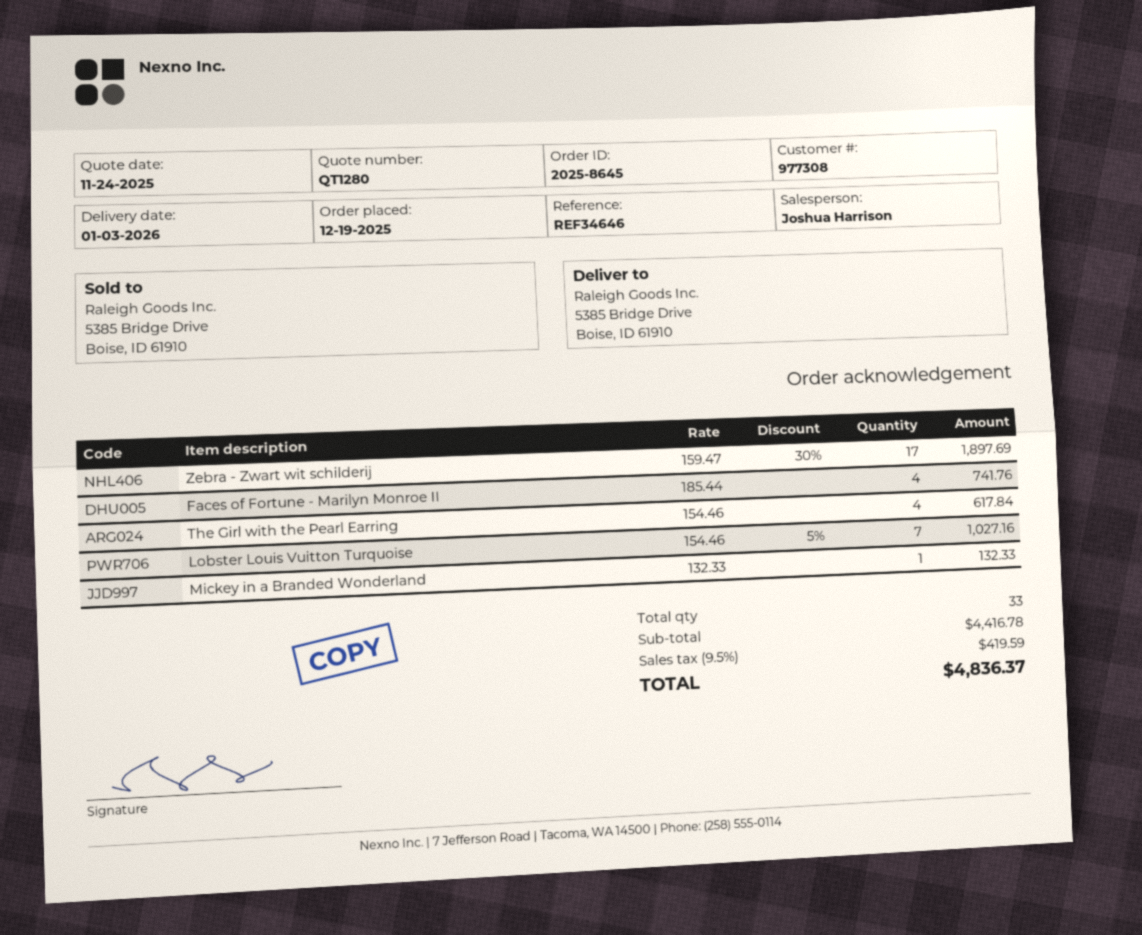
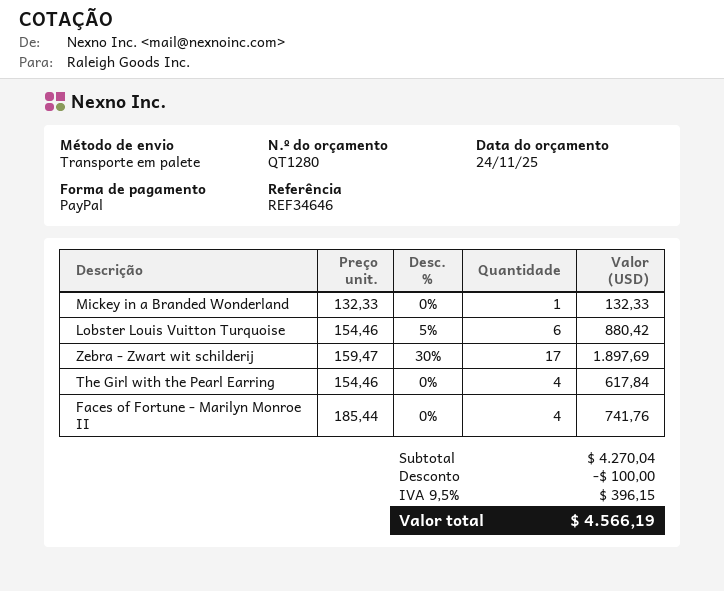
Lobster Louis Vuitton Turquoise: 7 x 154.46 - 5% = 1027.16 -> 6 x 154.46 - 5% = 880.42
subtotal: 4416.78 -> 4270.04
discount: none -> 100.00
tax: 9.5% = 419.59 -> 9.5% = 396.15
total: 4836.37 -> 4566.19

